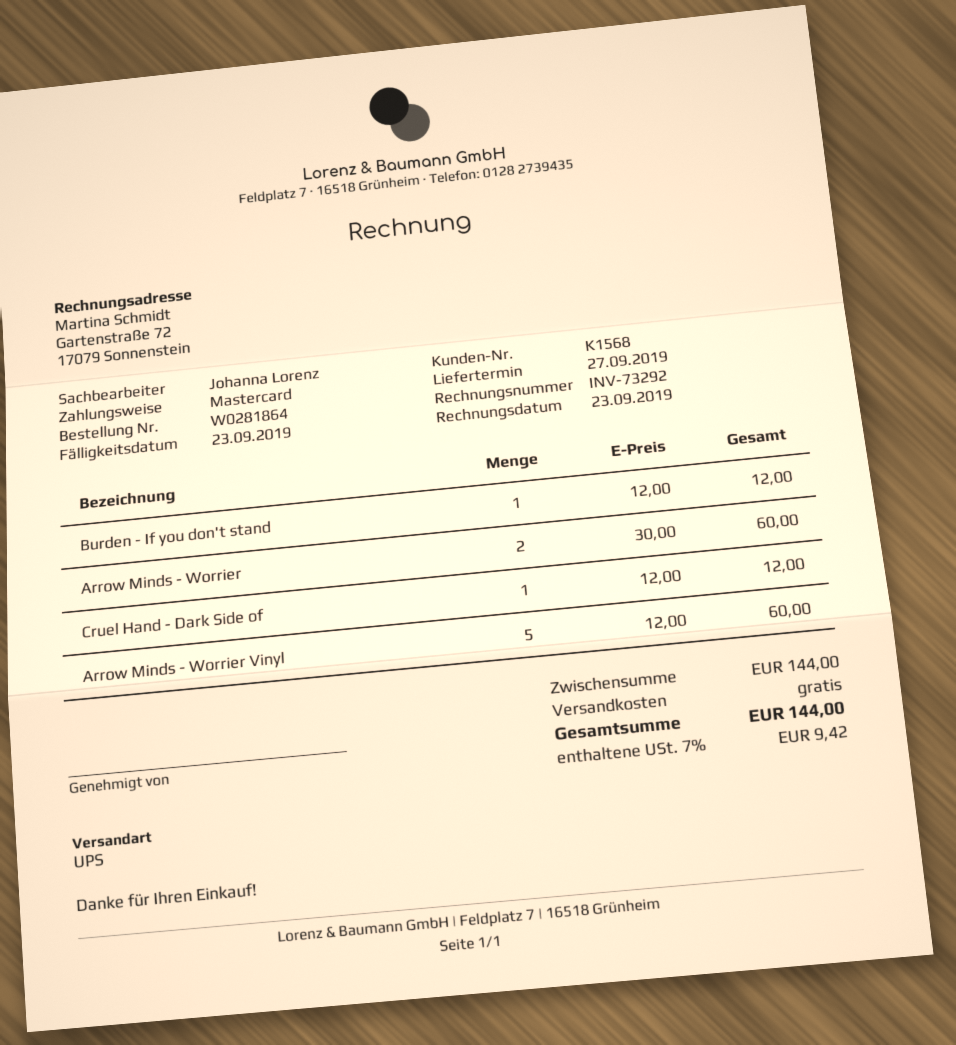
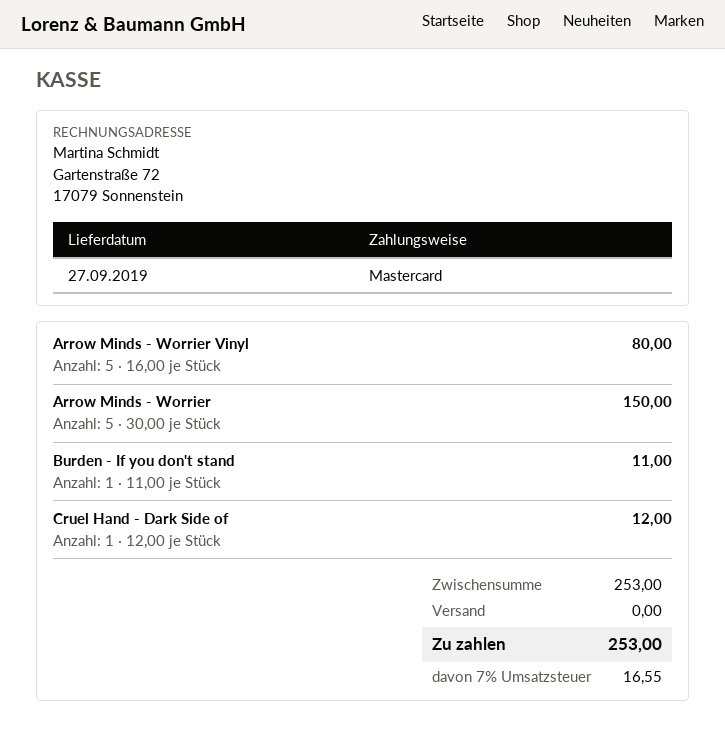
Burden - If you don't stand: 1 x 12.00 = 12.00 -> 1 x 11.00 = 11.00
Arrow Minds - Worrier: 2 x 30.00 = 60.00 -> 5 x 30.00 = 150.00
Arrow Minds - Worrier Vinyl: 5 x 12.00 = 60.00 -> 5 x 16.00 = 80.00
subtotal: 144.00 -> 253.00
tax: 7% = 9.42 -> 7% = 16.55
total: 144.00 -> 253.00

